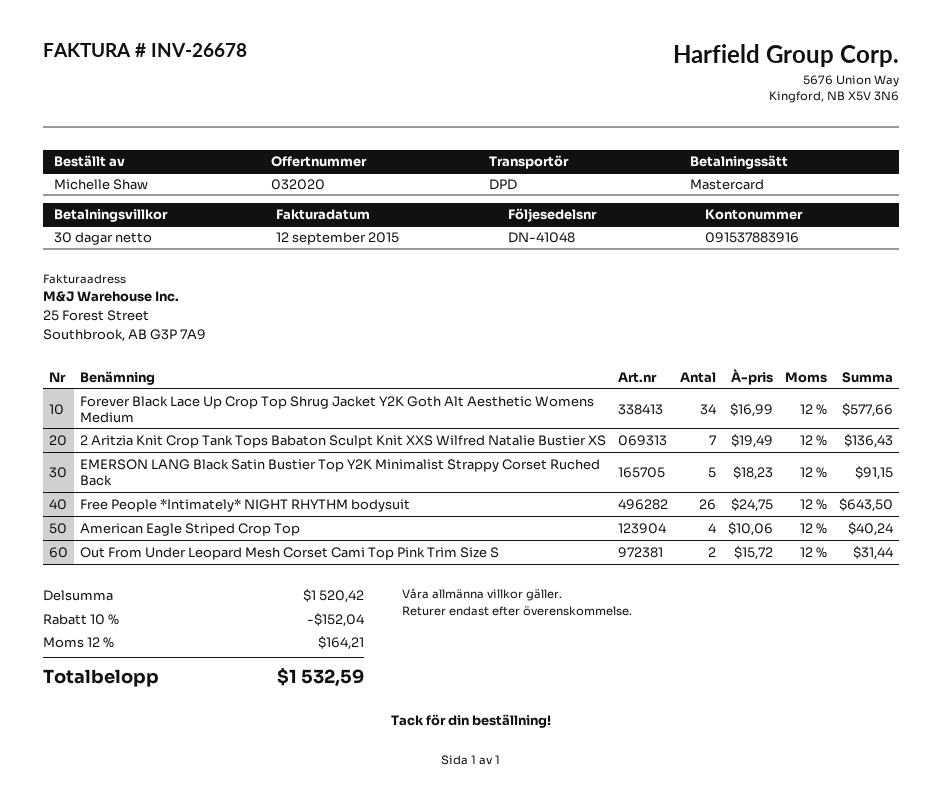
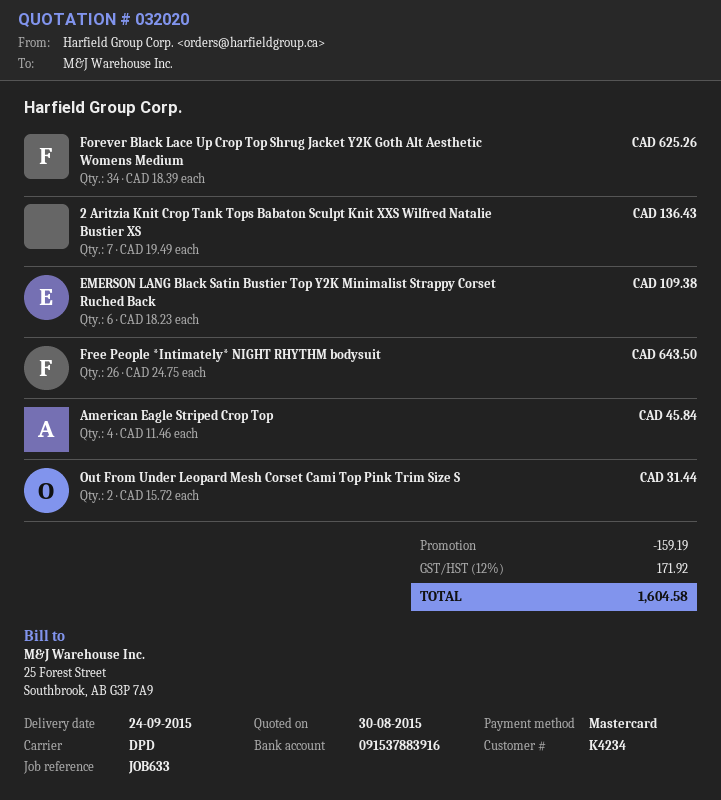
Forever Black Lace Up Crop Top Shrug Jacket Y2K Goth Alt Aesthetic Womens Medium: 34 x 16.99 = 577.66 -> 34 x 18.39 = 625.26
EMERSON LANG Black Satin Bustier Top Y2K Minimalist Strappy Corset Ruched Back: 5 x 18.23 = 91.15 -> 6 x 18.23 = 109.38
American Eagle Striped Crop Top: 4 x 10.06 = 40.24 -> 4 x 11.46 = 45.84
discount: 152.04 -> 159.19
tax: 12% = 164.21 -> 12% = 171.92
total: 1532.59 -> 1604.58

